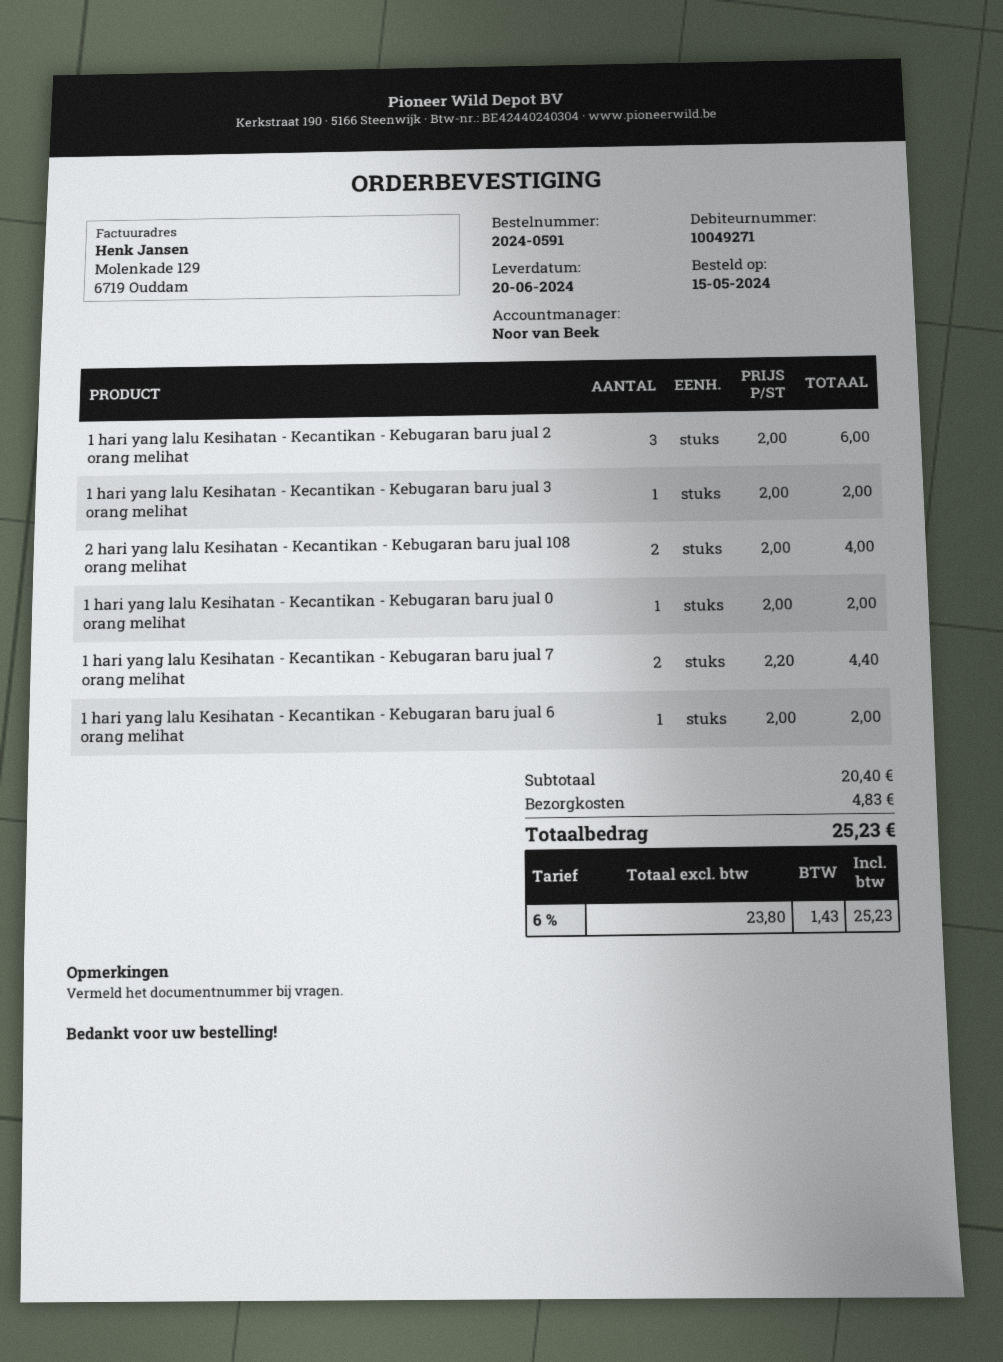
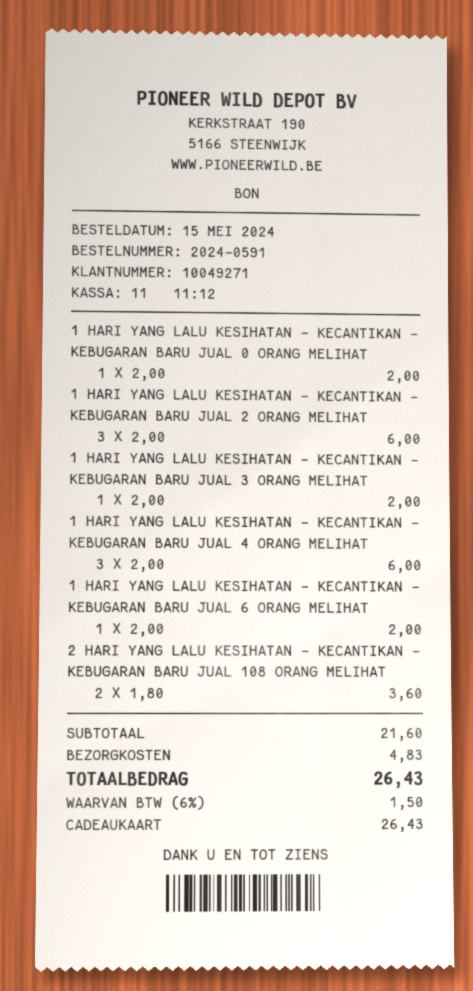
2 hari yang lalu Kesihatan - Kecantikan - Kebugaran baru jual 108 orang melihat: 2 x 2.00 = 4.00 -> 2 x 1.80 = 3.60
1 hari yang lalu Kesihatan - Kecantikan - Kebugaran baru jual 7 orang melihat: 2 x 2.20 = 4.40 -> none
1 HARI YANG LALU KESIHATAN - KECANTIKAN - KEBUGARAN BARU JUAL 4 ORANG MELIHAT: none -> 3 x 2.00 = 6.00
subtotal: 20.40 -> 21.60
tax: 6% = 1.43 -> 6% = 1.50
total: 25.23 -> 26.43

